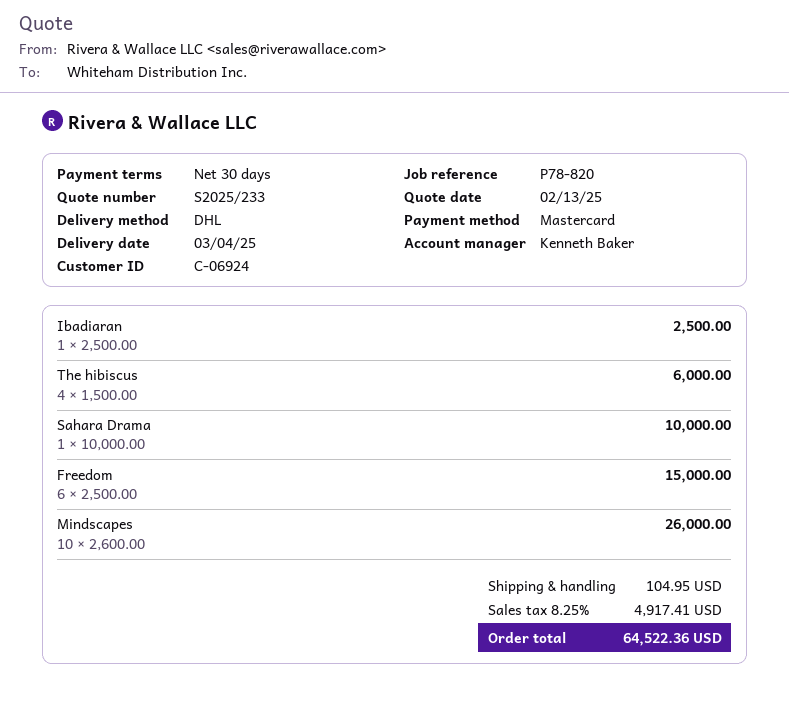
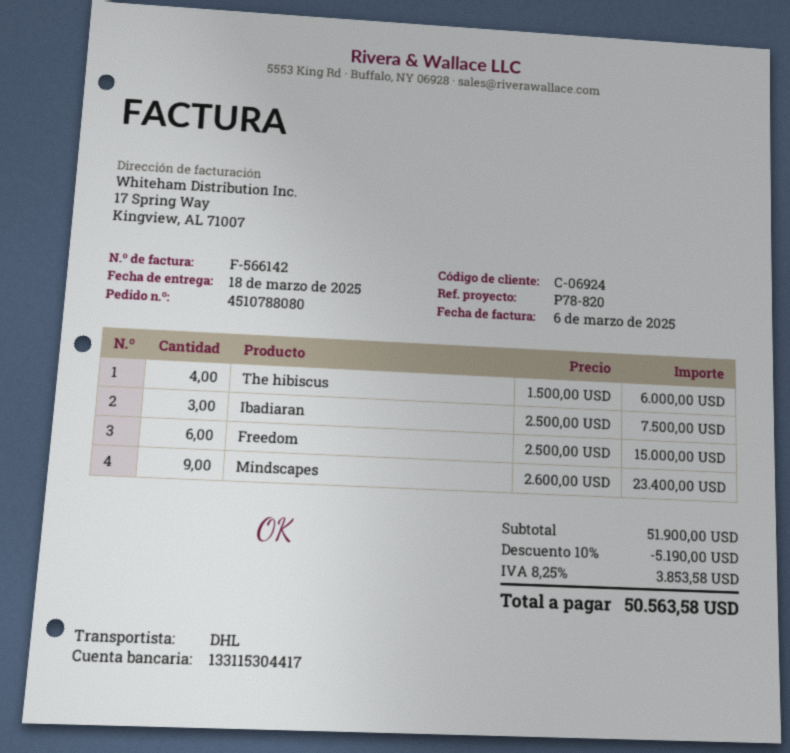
delivery date: 2025-03-04 -> 2025-03-18
Ibadiaran: 1 x 2500.00 = 2500.00 -> 3 x 2500.00 = 7500.00
Sahara Drama: 1 x 10000.00 = 10000.00 -> none
Mindscapes: 10 x 2600.00 = 26000.00 -> 9 x 2600.00 = 23400.00
discount: none -> 10% = 5190.00
shipping: 104.95 -> none
tax: 8.25% = 4917.41 -> 8.25% = 3853.58
total: 64522.36 -> 50563.58

